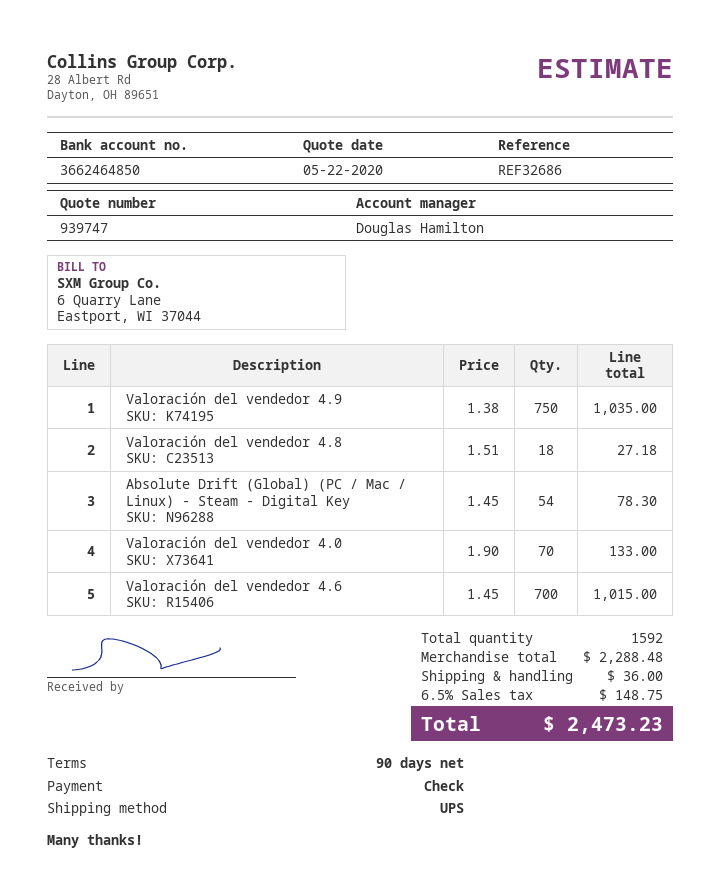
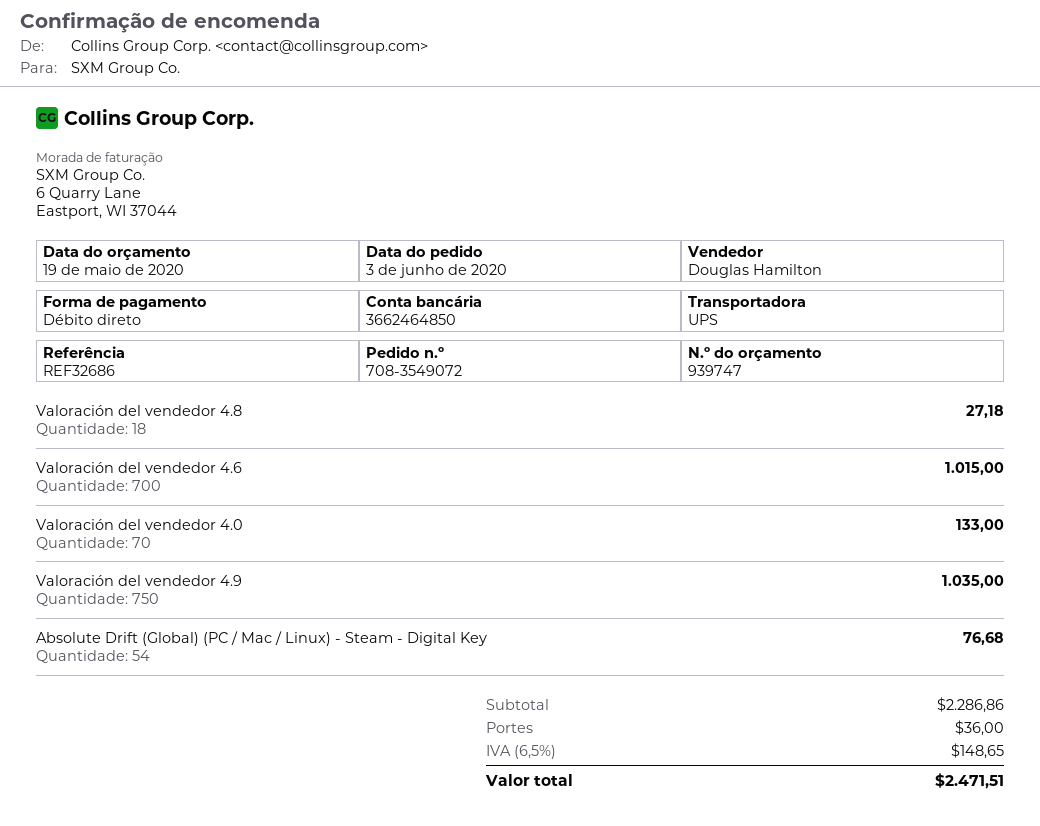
quote date: 2020-05-22 -> 2020-05-19
payment method: cheque -> direct debit
Absolute Drift (Global) (PC / Mac / Linux) - Steam - Digital Key: 54 for 78.30 -> 54 for 76.68
subtotal: 2288.48 -> 2286.86
tax: 6.5% = 148.75 -> 6.5% = 148.65
total: 2473.23 -> 2471.51

